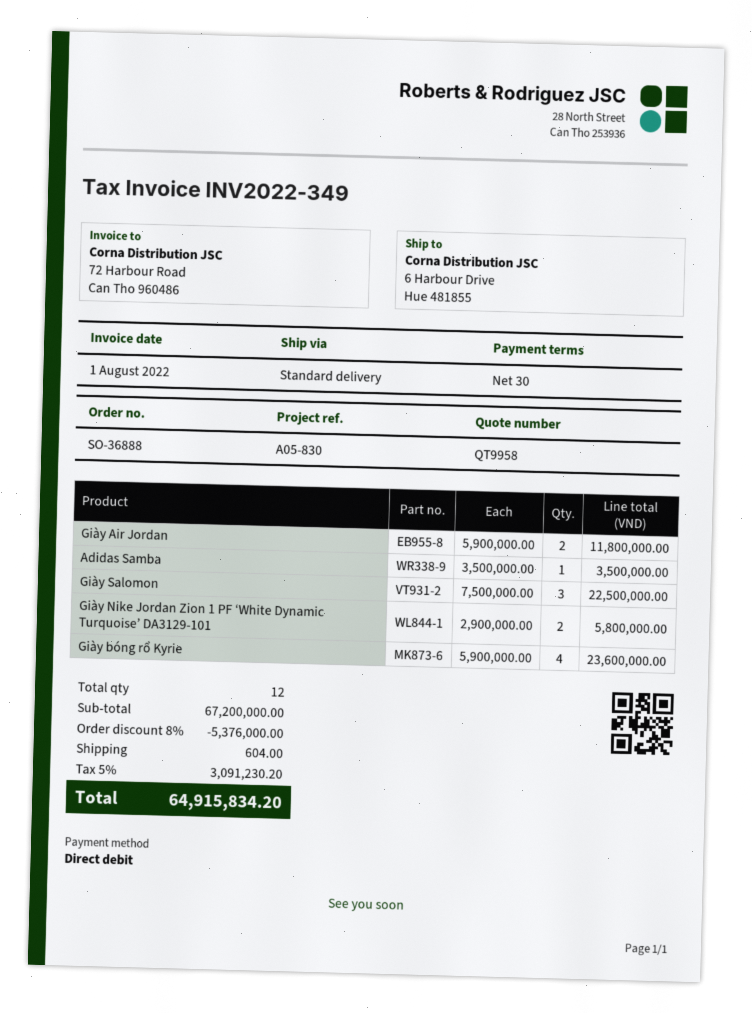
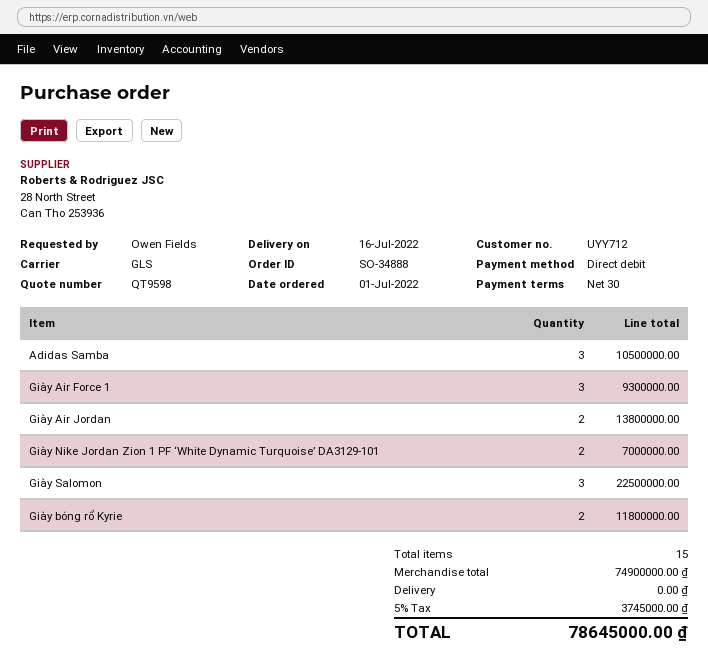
quote number: QT9958 -> QT9598
order number: SO-36888 -> SO-34888
shipping method: standard -> GLS
Giày Air Jordan: 2 for 11800000.00 -> 2 for 13800000.00
Adidas Samba: 1 for 3500000.00 -> 3 for 10500000.00
Giày Nike Jordan Zion 1 PF ‘White Dynamic Turquoise’ DA3129-101: 2 for 5800000.00 -> 2 for 7000000.00
Giày bóng rổ Kyrie: 4 for 23600000.00 -> 2 for 11800000.00
Giày Air Force 1: none -> 3 for 9300000.00
total quantity: 12 -> 15
subtotal: 67200000.00 -> 74900000.00
discount: 8% = 5376000.00 -> none
shipping: 604.00 -> 0.00
tax: 5% = 3091230.20 -> 5% = 3745000.00
total: 64915834.20 -> 78645000.00

